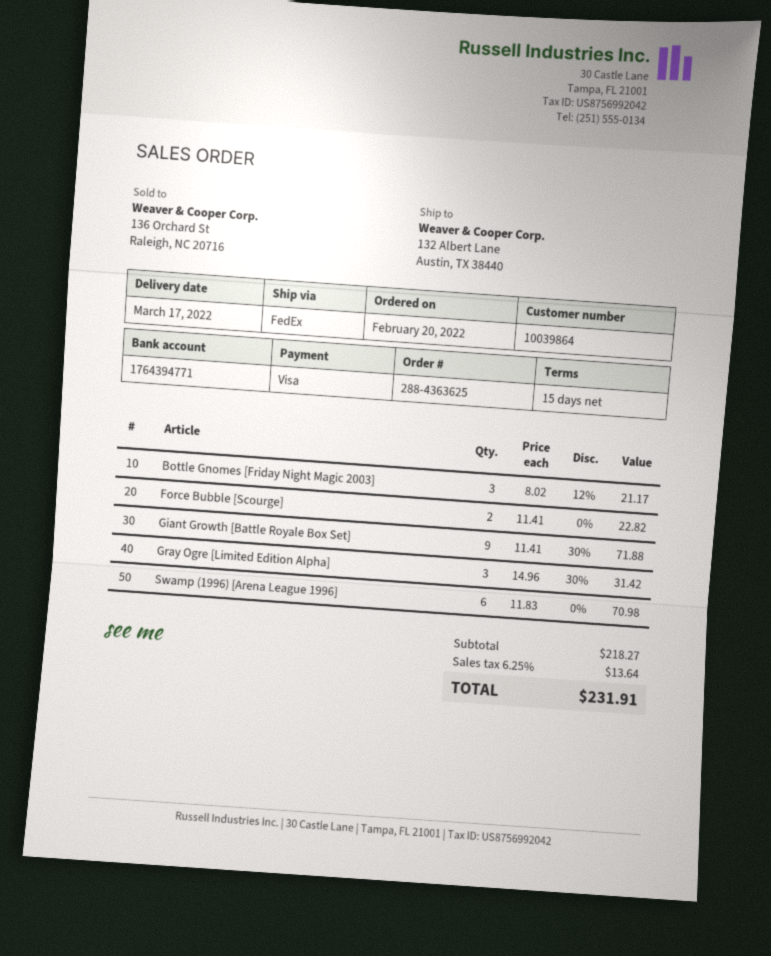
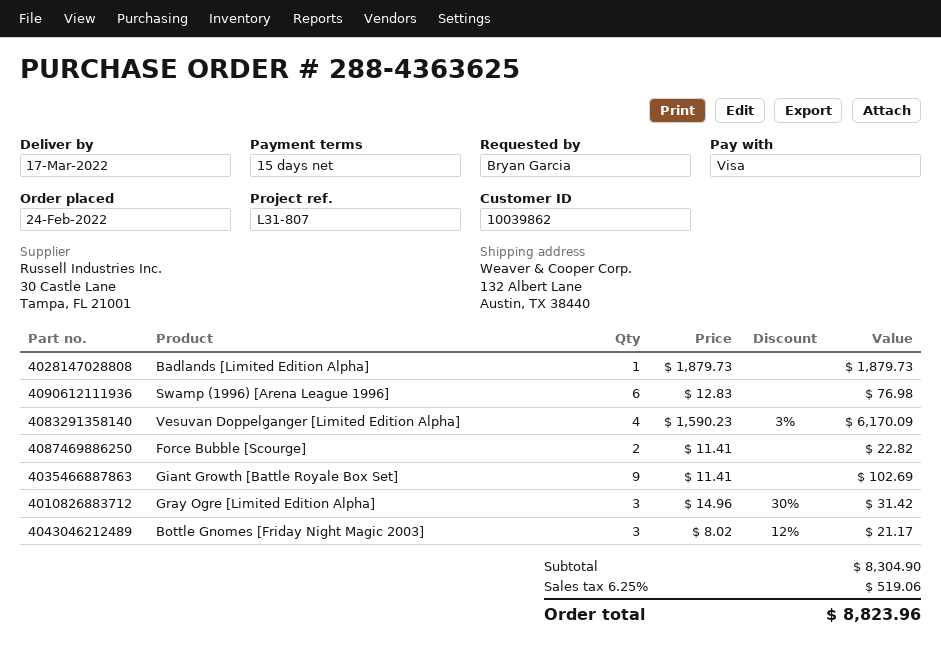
order date: 2022-02-20 -> 2022-02-24
customer number: 10039864 -> 10039862
Giant Growth [Battle Royale Box Set]: 9 x 11.41 - 30% = 71.88 -> 9 x 11.41 = 102.69
Swamp (1996) [Arena League 1996]: 6 x 11.83 = 70.98 -> 6 x 12.83 = 76.98
Badlands [Limited Edition Alpha]: none -> 1 x 1879.73 = 1879.73
Vesuvan Doppelganger [Limited Edition Alpha]: none -> 4 x 1590.23 - 3% = 6170.09
subtotal: 218.27 -> 8304.90
tax: 6.25% = 13.64 -> 6.25% = 519.06
total: 231.91 -> 8823.96

